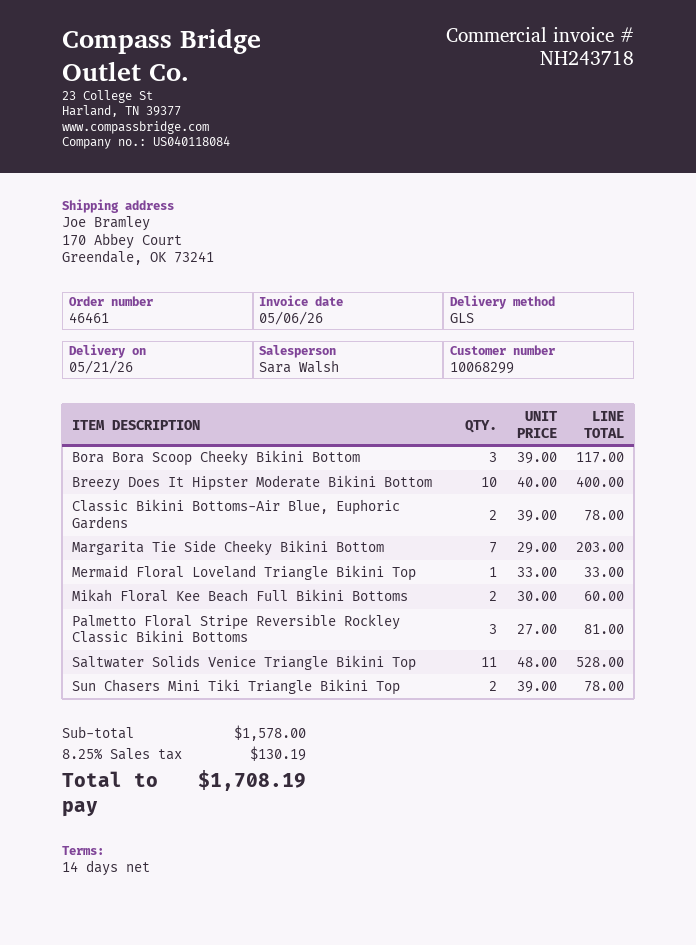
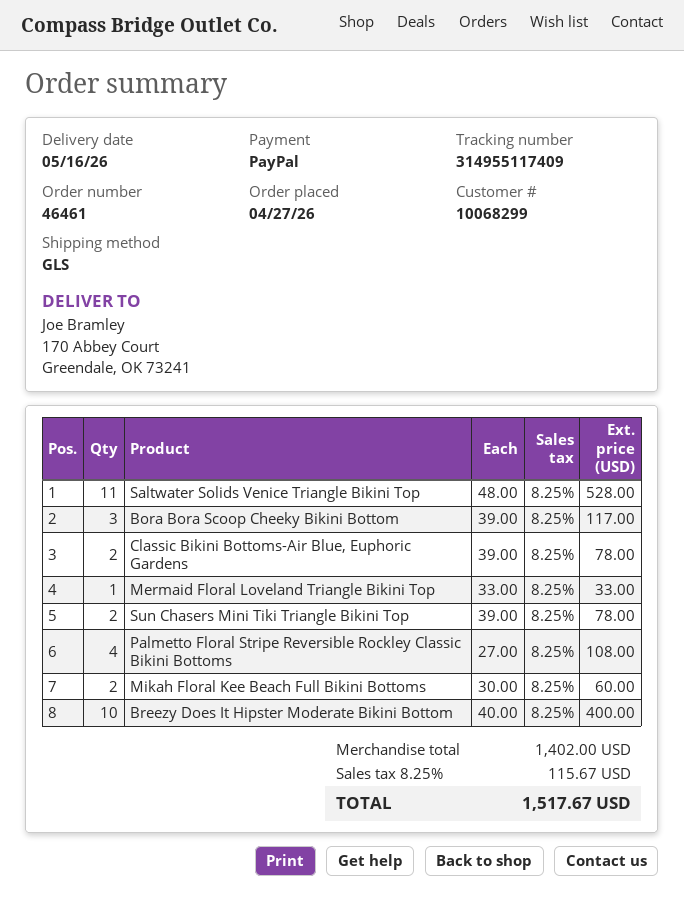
delivery date: 2026-05-21 -> 2026-05-16
Margarita Tie Side Cheeky Bikini Bottom: 7 x 29.00 = 203.00 -> none
Palmetto Floral Stripe Reversible Rockley Classic Bikini Bottoms: 3 x 27.00 = 81.00 -> 4 x 27.00 = 108.00
subtotal: 1578.00 -> 1402.00
tax: 8.25% = 130.19 -> 8.25% = 115.67
total: 1708.19 -> 1517.67

